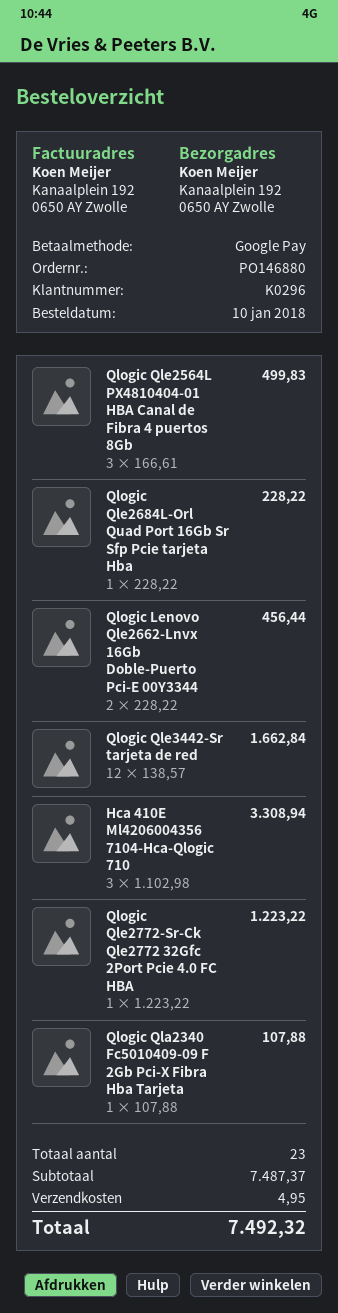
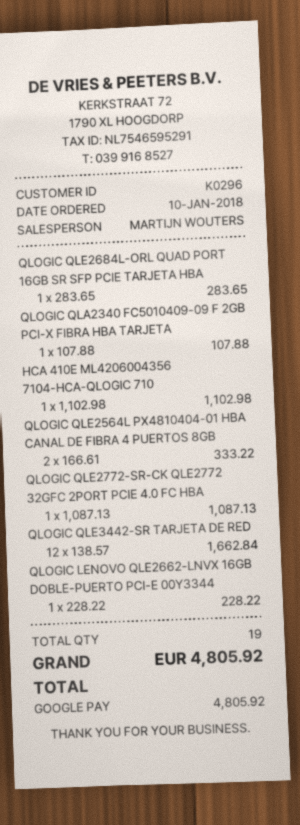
Qlogic Qle2564L PX4810404-01 HBA Canal de Fibra 4 puertos 8Gb: 3 x 166.61 = 499.83 -> 2 x 166.61 = 333.22
Qlogic Qle2684L-Orl Quad Port 16Gb Sr Sfp Pcie tarjeta Hba: 1 x 228.22 = 228.22 -> 1 x 283.65 = 283.65
Qlogic Lenovo Qle2662-Lnvx 16Gb Doble-Puerto Pci-E 00Y3344: 2 x 228.22 = 456.44 -> 1 x 228.22 = 228.22
Hca 410E Ml4206004356 7104-Hca-Qlogic 710: 3 x 1102.98 = 3308.94 -> 1 x 1102.98 = 1102.98
Qlogic Qle2772-Sr-Ck Qle2772 32Gfc 2Port Pcie 4.0 FC HBA: 1 x 1223.22 = 1223.22 -> 1 x 1087.13 = 1087.13
total quantity: 23 -> 19
shipping: 4.95 -> none
total: 7492.32 -> 4805.92

